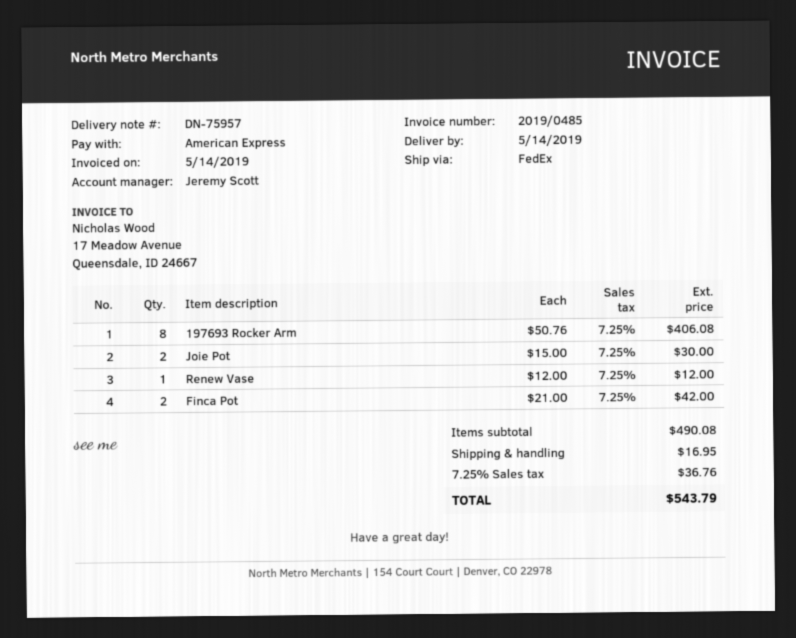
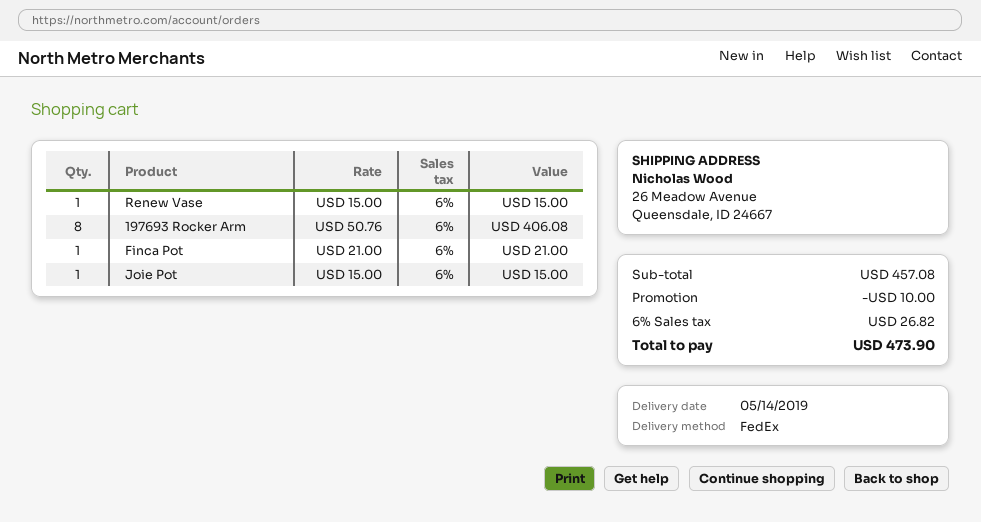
Joie Pot: 2 x 15.00 = 30.00 -> 1 x 15.00 = 15.00
Renew Vase: 1 x 12.00 = 12.00 -> 1 x 15.00 = 15.00
Finca Pot: 2 x 21.00 = 42.00 -> 1 x 21.00 = 21.00
subtotal: 490.08 -> 457.08
discount: none -> 10.00
shipping: 16.95 -> none
tax: 7.25% = 36.76 -> 6% = 26.82
total: 543.79 -> 473.90

